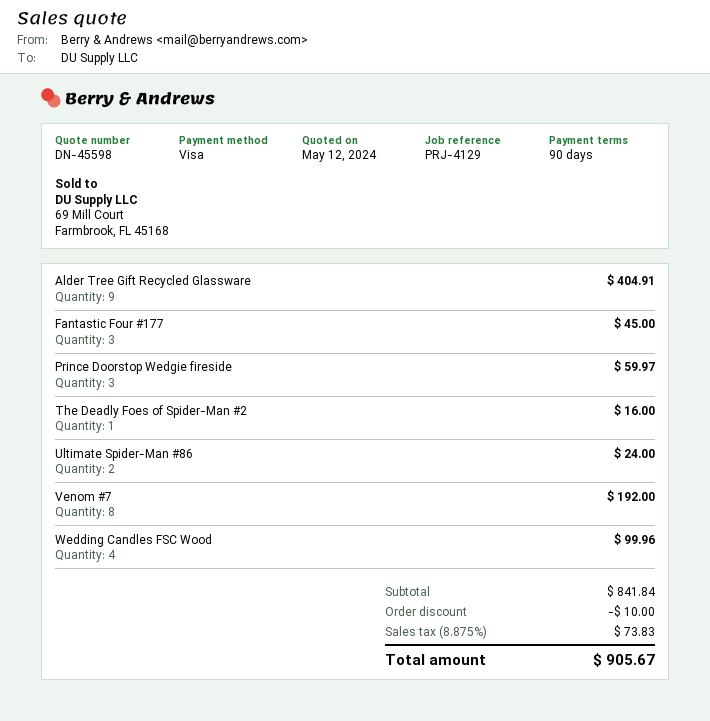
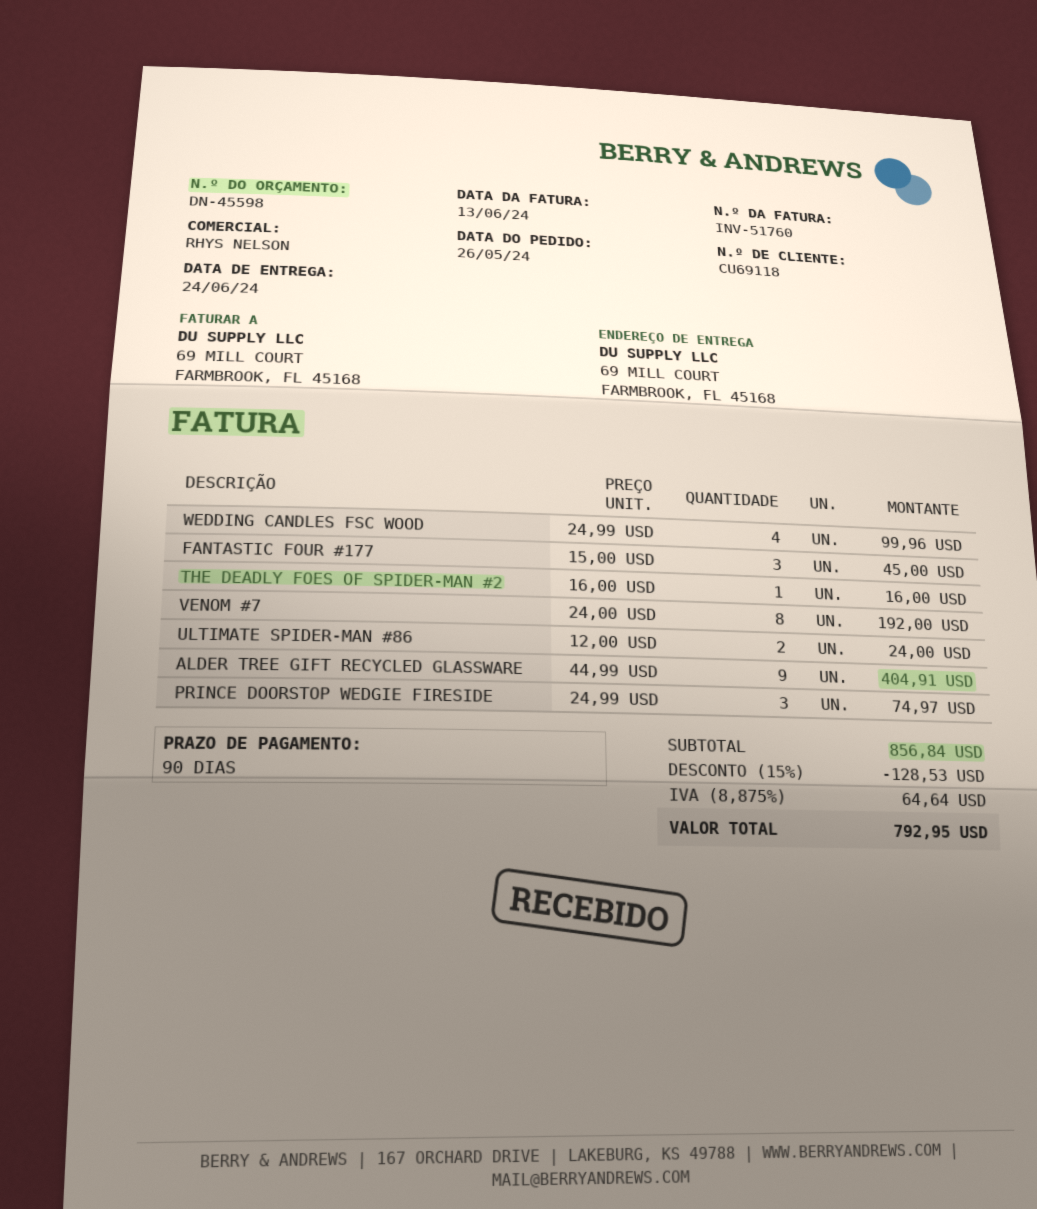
Prince Doorstop Wedgie fireside: 3 for 59.97 -> 3 for 74.97
subtotal: 841.84 -> 856.84
discount: 10.00 -> 128.53
tax: 8.875% = 73.83 -> 8.875% = 64.64
total: 905.67 -> 792.95

